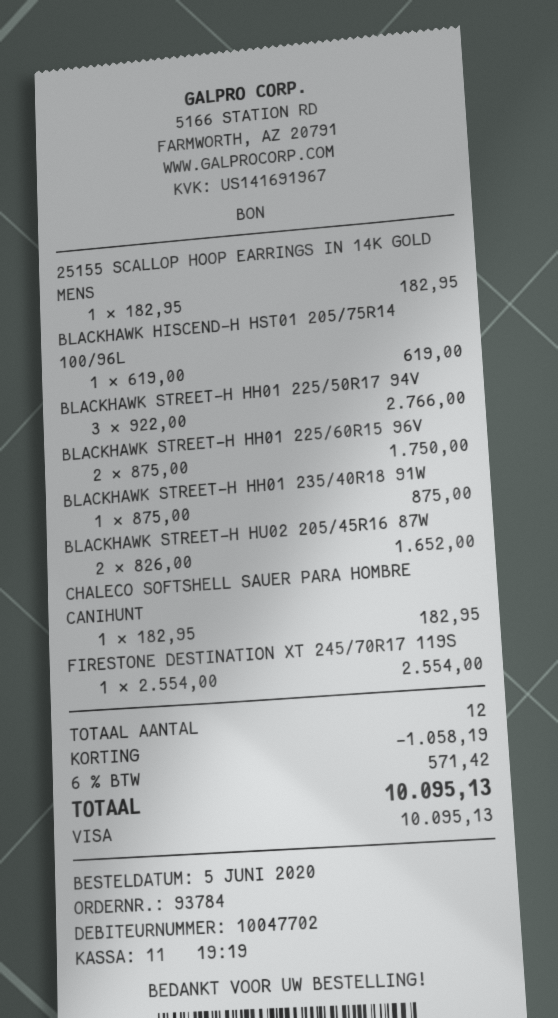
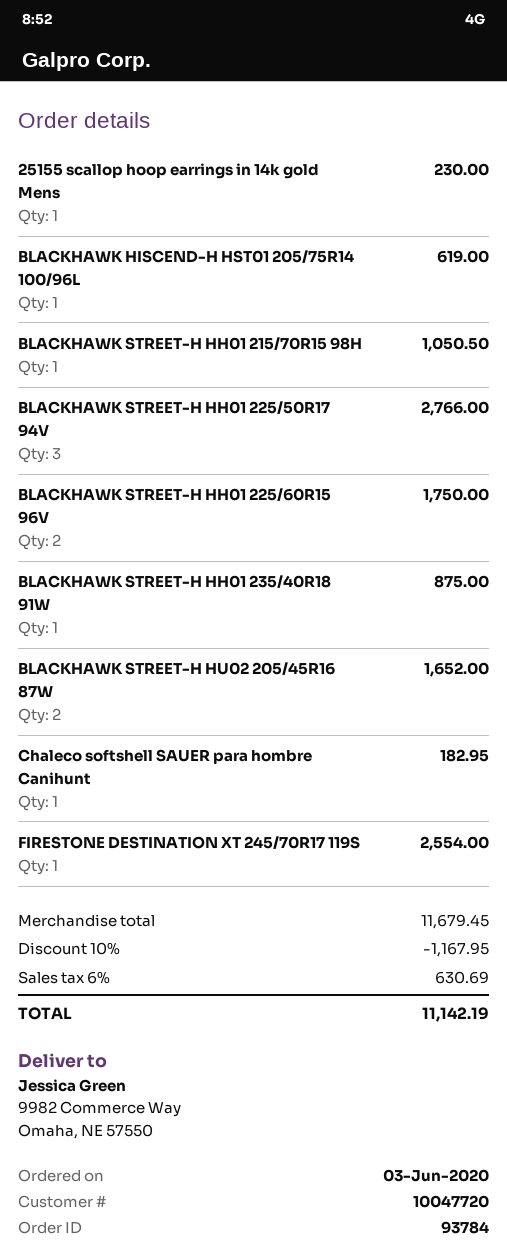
order date: 2020-06-05 -> 2020-06-03
customer number: 10047702 -> 10047720
25155 SCALLOP HOOP EARRINGS IN 14K GOLD MENS: 1 for 182.95 -> 1 for 230.00
BLACKHAWK STREET-H HH01 215/70R15 98H: none -> 1 for 1050.50
discount: 1058.19 -> 1167.95
tax: 6% = 571.42 -> 6% = 630.69
total: 10095.13 -> 11142.19

